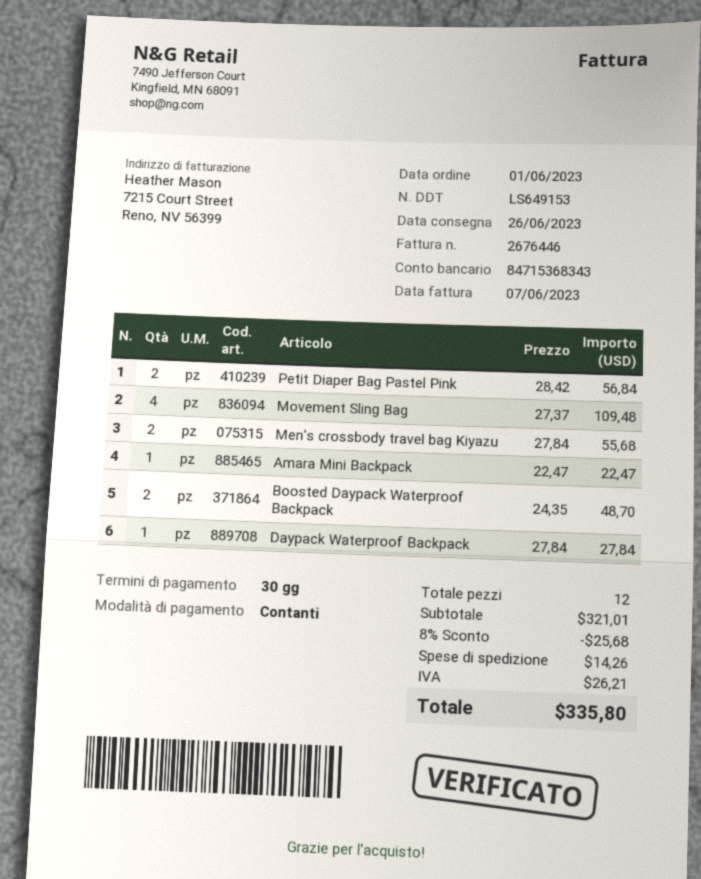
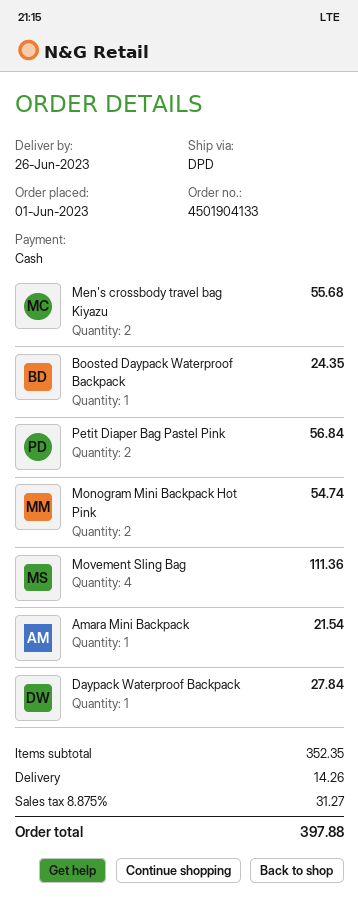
Movement Sling Bag: 4 for 109.48 -> 4 for 111.36
Amara Mini Backpack: 1 for 22.47 -> 1 for 21.54
Boosted Daypack Waterproof Backpack: 2 for 48.70 -> 1 for 24.35
Monogram Mini Backpack Hot Pink: none -> 2 for 54.74
subtotal: 321.01 -> 352.35
discount: 8% = 25.68 -> none
tax: 26.21 -> 31.27
total: 335.80 -> 397.88

